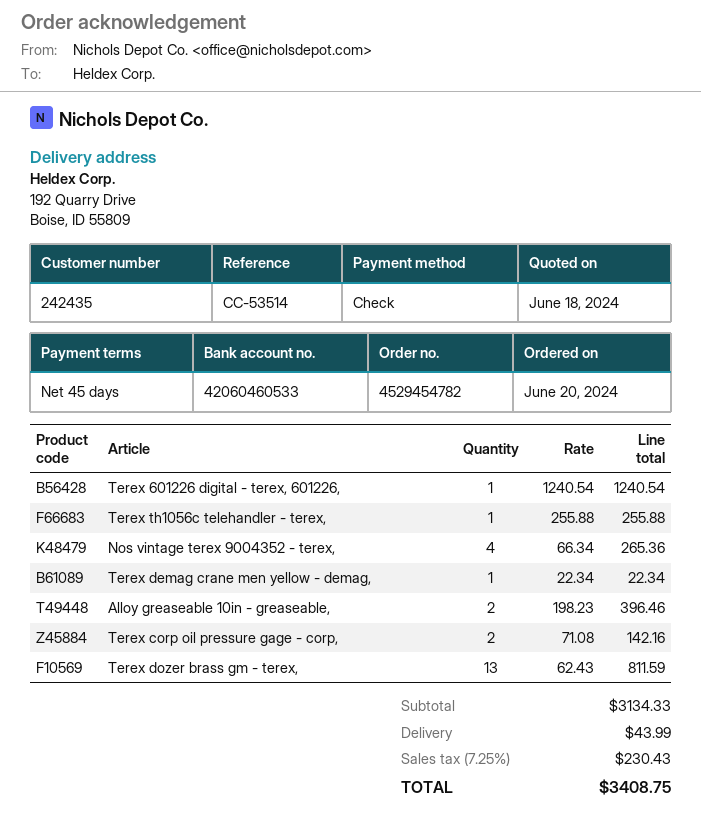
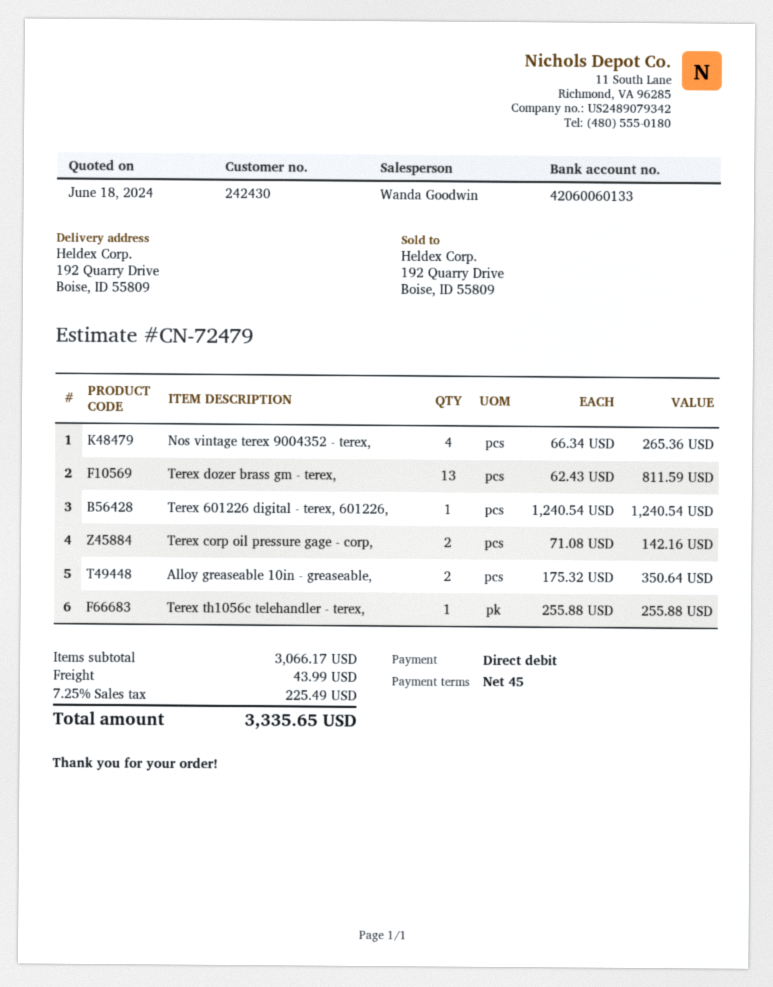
customer number: 242435 -> 242430
payment method: cheque -> direct debit
bank account: 42060460533 -> 42060060133
Terex demag crane men yellow - demag,: 1 x 22.34 = 22.34 -> none
Alloy greaseable 10in - greaseable,: 2 x 198.23 = 396.46 -> 2 x 175.32 = 350.64
subtotal: 3134.33 -> 3066.17
tax: 7.25% = 230.43 -> 7.25% = 225.49
total: 3408.75 -> 3335.65

